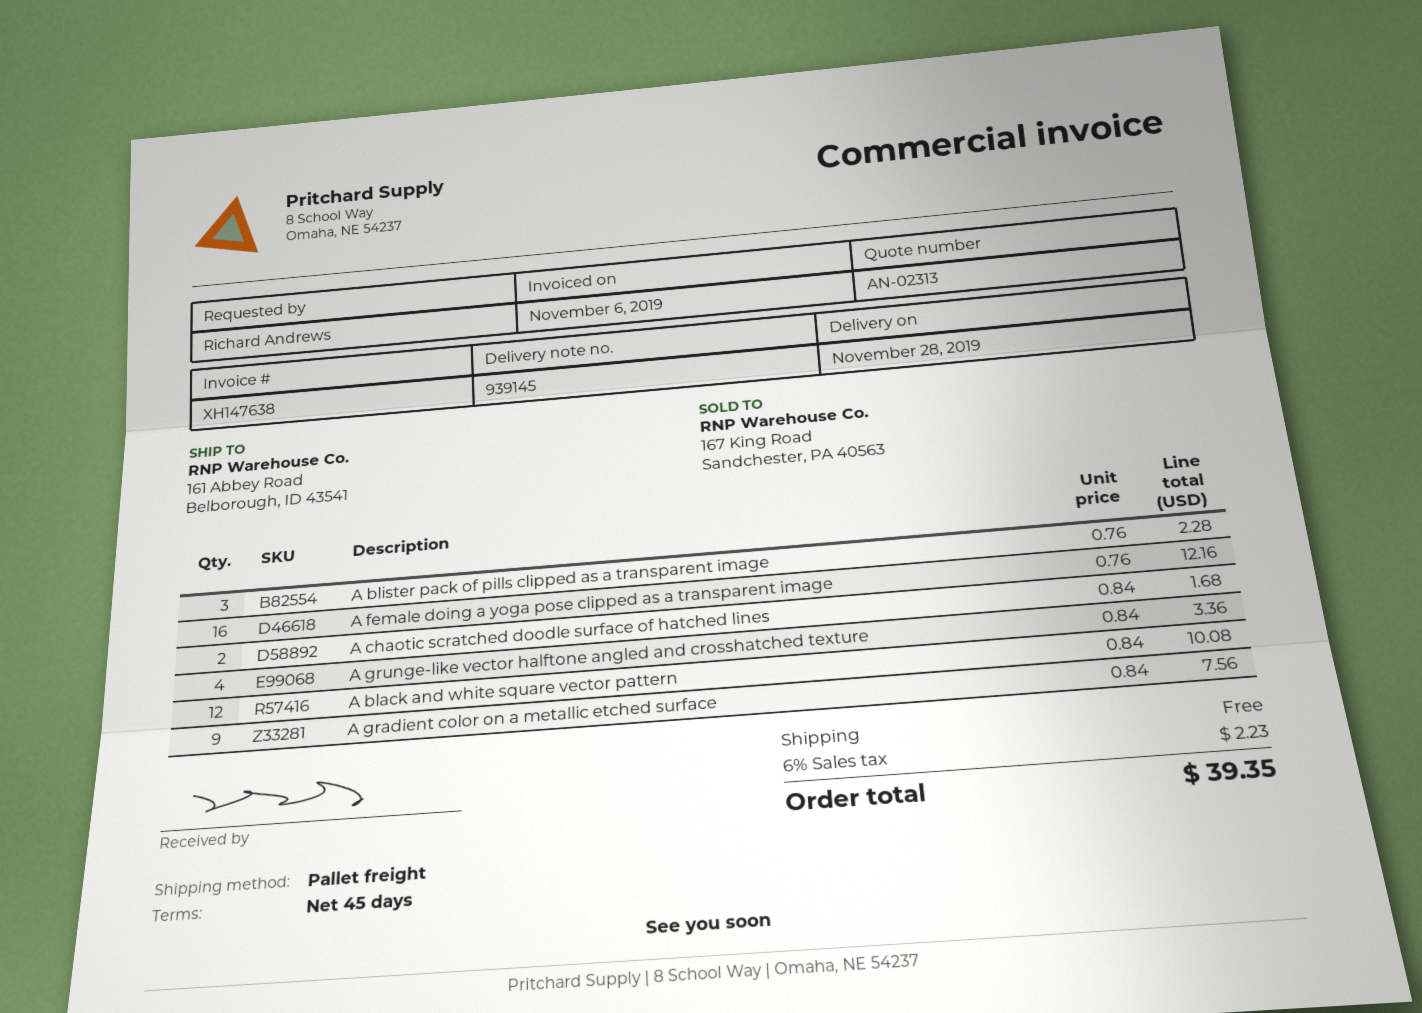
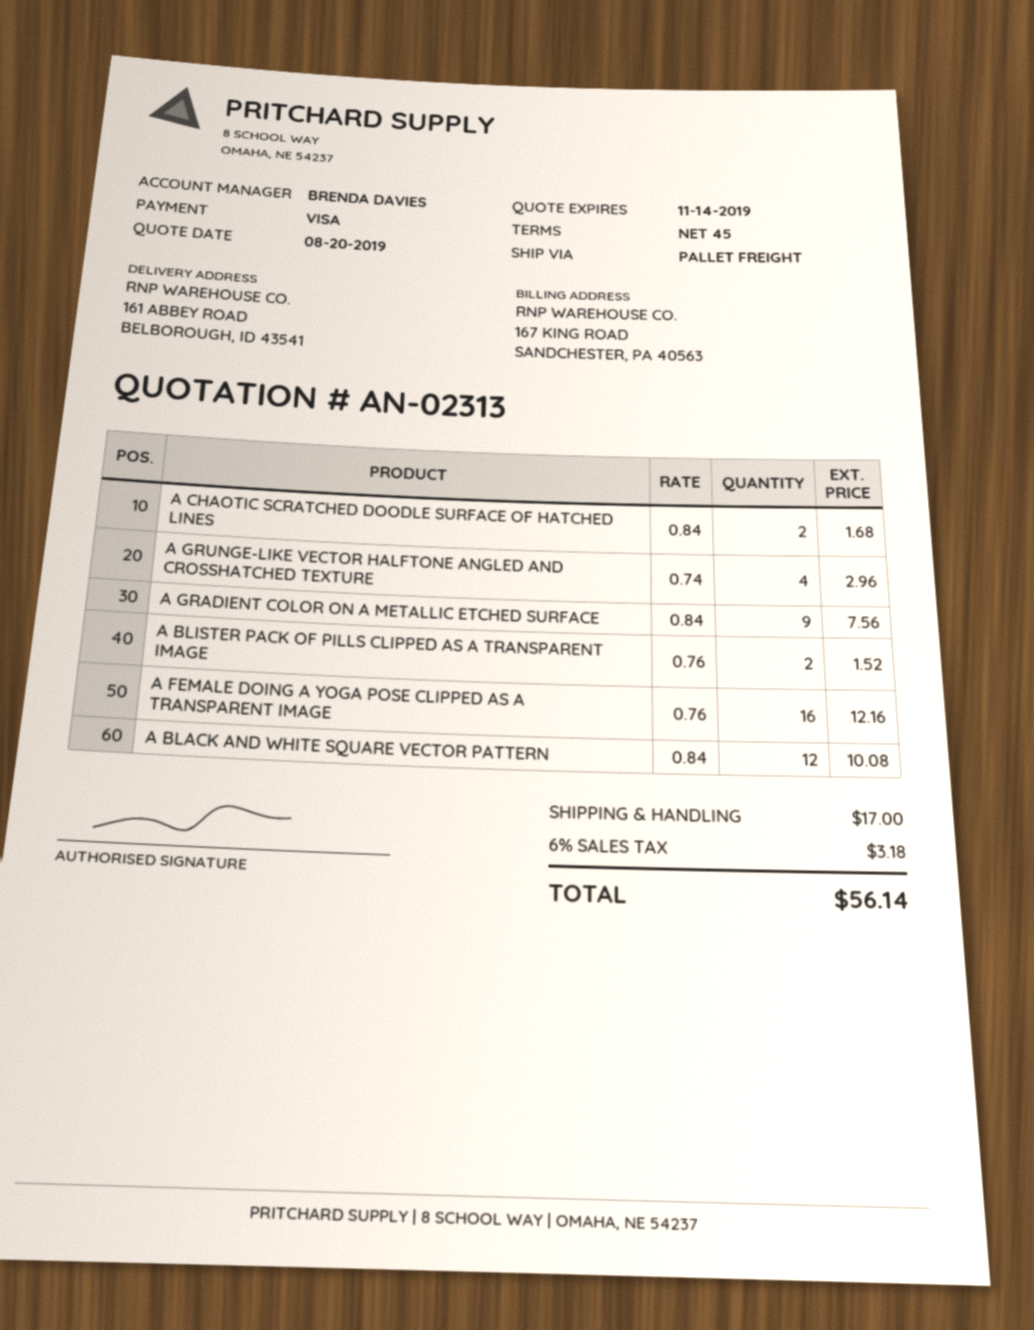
A blister pack of pills clipped as a transparent image: 3 x 0.76 = 2.28 -> 2 x 0.76 = 1.52
A grunge-like vector halftone angled and crosshatched texture: 4 x 0.84 = 3.36 -> 4 x 0.74 = 2.96
shipping: 0.00 -> 17.00
tax: 6% = 2.23 -> 6% = 3.18
total: 39.35 -> 56.14

